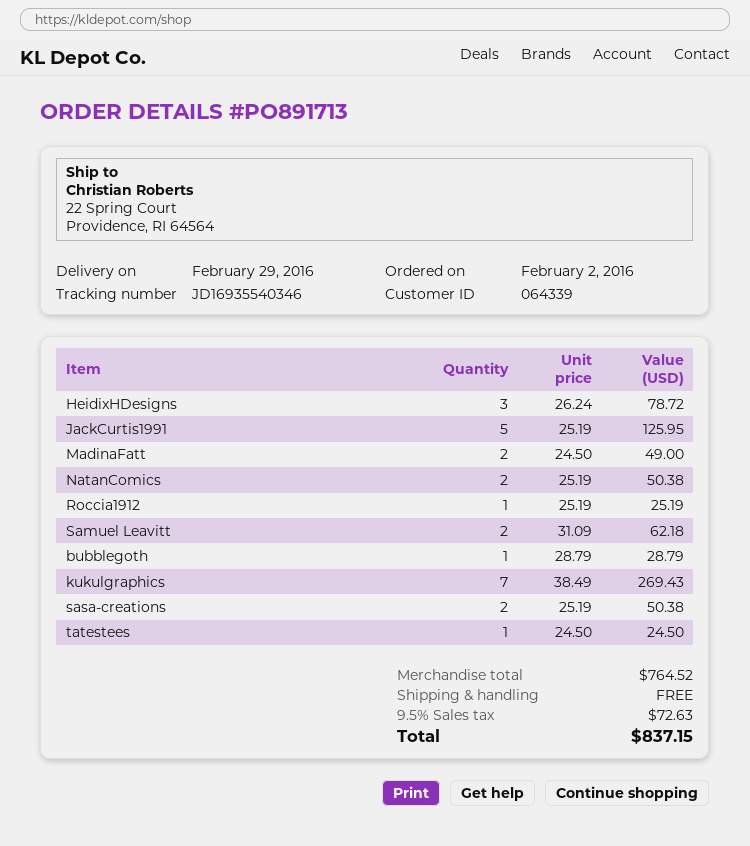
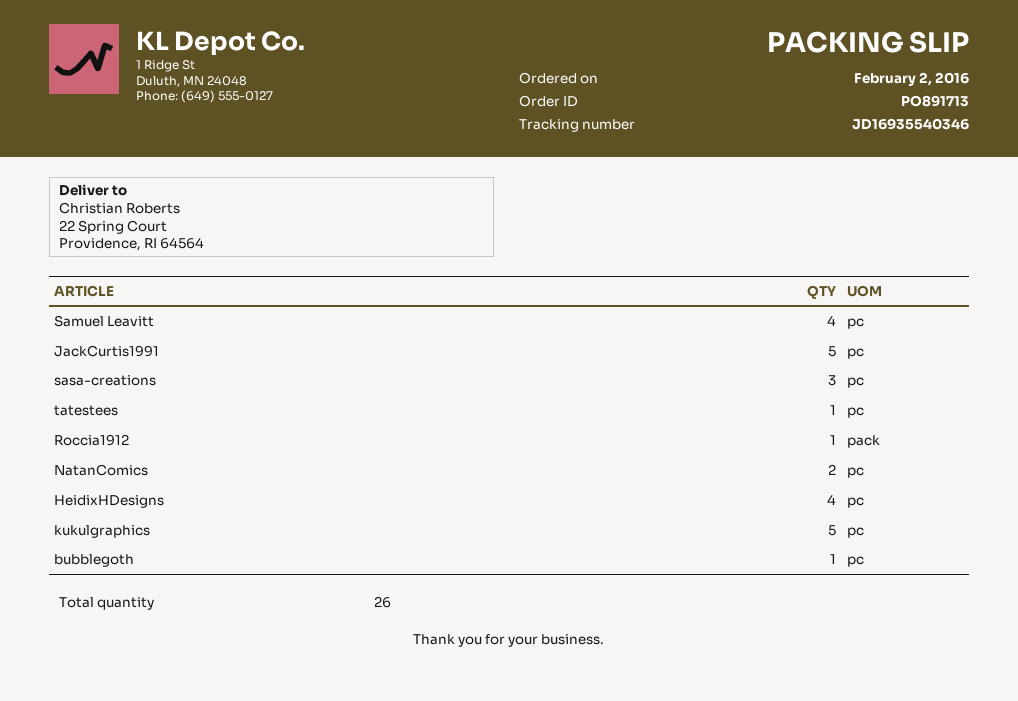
HeidixHDesigns: 3 -> 4
MadinaFatt: 2 -> none
Samuel Leavitt: 2 -> 4
kukulgraphics: 7 -> 5
sasa-creations: 2 -> 3

